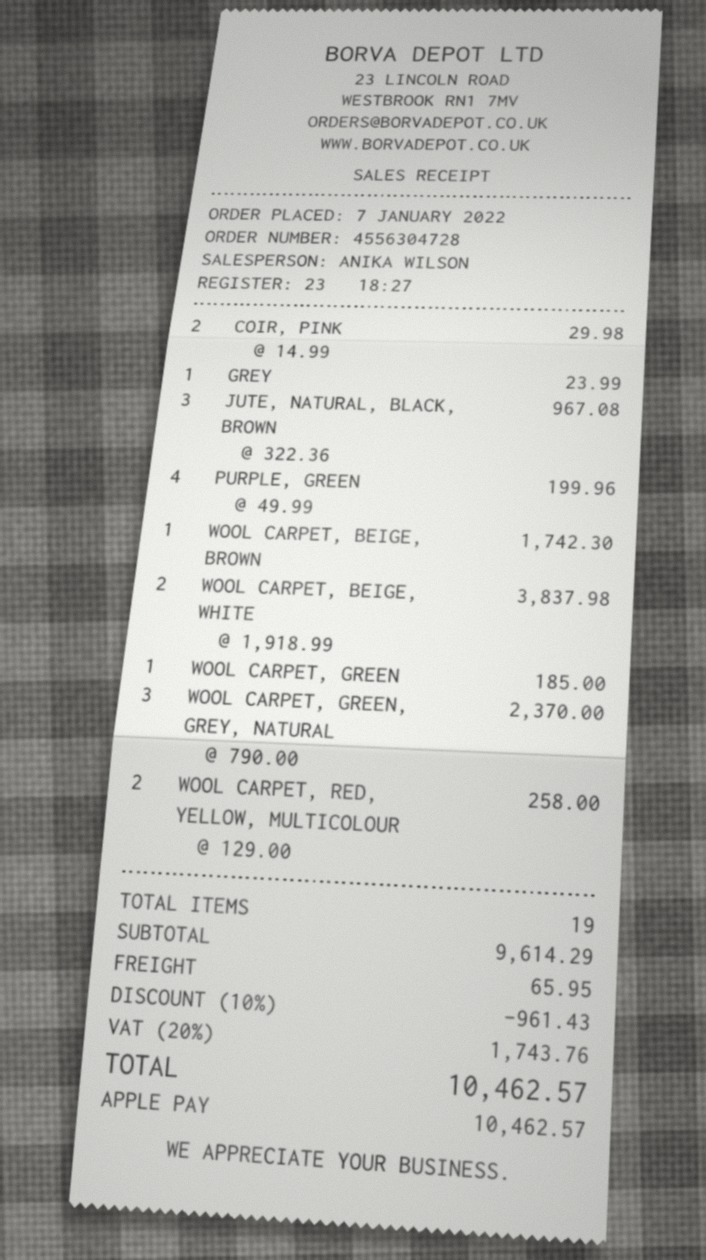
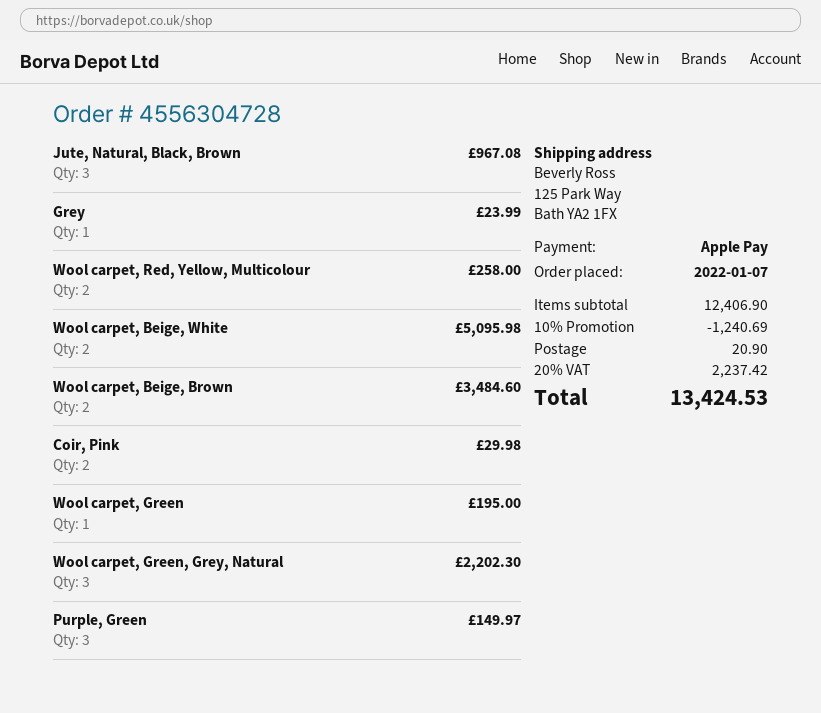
PURPLE, GREEN: 4 for 199.96 -> 3 for 149.97
WOOL CARPET, BEIGE, BROWN: 1 for 1742.30 -> 2 for 3484.60
WOOL CARPET, BEIGE, WHITE: 2 for 3837.98 -> 2 for 5095.98
WOOL CARPET, GREEN: 1 for 185.00 -> 1 for 195.00
WOOL CARPET, GREEN, GREY, NATURAL: 3 for 2370.00 -> 3 for 2202.30
subtotal: 9614.29 -> 12406.90
discount: 10% = 961.43 -> 10% = 1240.69
shipping: 65.95 -> 20.90
tax: 20% = 1743.76 -> 20% = 2237.42
total: 10462.57 -> 13424.53

